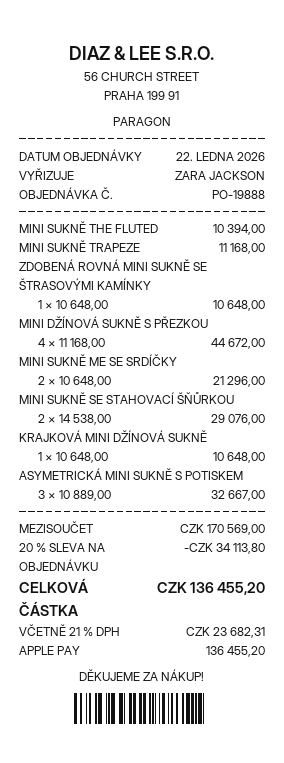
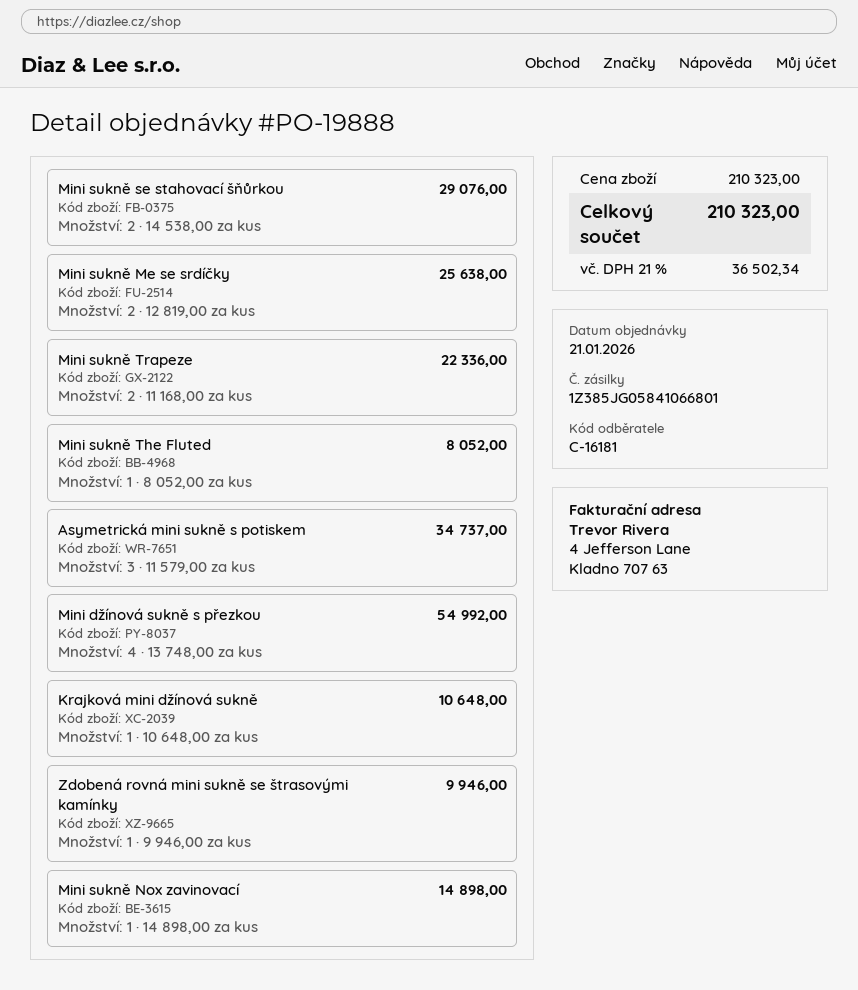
order date: 2026-01-22 -> 2026-01-21
MINI SUKNĚ THE FLUTED: 1 x 10394.00 = 10394.00 -> 1 x 8052.00 = 8052.00
MINI SUKNĚ TRAPEZE: 1 x 11168.00 = 11168.00 -> 2 x 11168.00 = 22336.00
ZDOBENÁ ROVNÁ MINI SUKNĚ SE ŠTRASOVÝMI KAMÍNKY: 1 x 10648.00 = 10648.00 -> 1 x 9946.00 = 9946.00
MINI DŽÍNOVÁ SUKNĚ S PŘEZKOU: 4 x 11168.00 = 44672.00 -> 4 x 13748.00 = 54992.00
MINI SUKNĚ ME SE SRDÍČKY: 2 x 10648.00 = 21296.00 -> 2 x 12819.00 = 25638.00
ASYMETRICKÁ MINI SUKNĚ S POTISKEM: 3 x 10889.00 = 32667.00 -> 3 x 11579.00 = 34737.00
Mini sukně Nox zavinovací: none -> 1 x 14898.00 = 14898.00
subtotal: 170569.00 -> 210323.00
discount: 20% = 34113.80 -> none
tax: 21% = 23682.31 -> 21% = 36502.34
total: 136455.20 -> 210323.00

